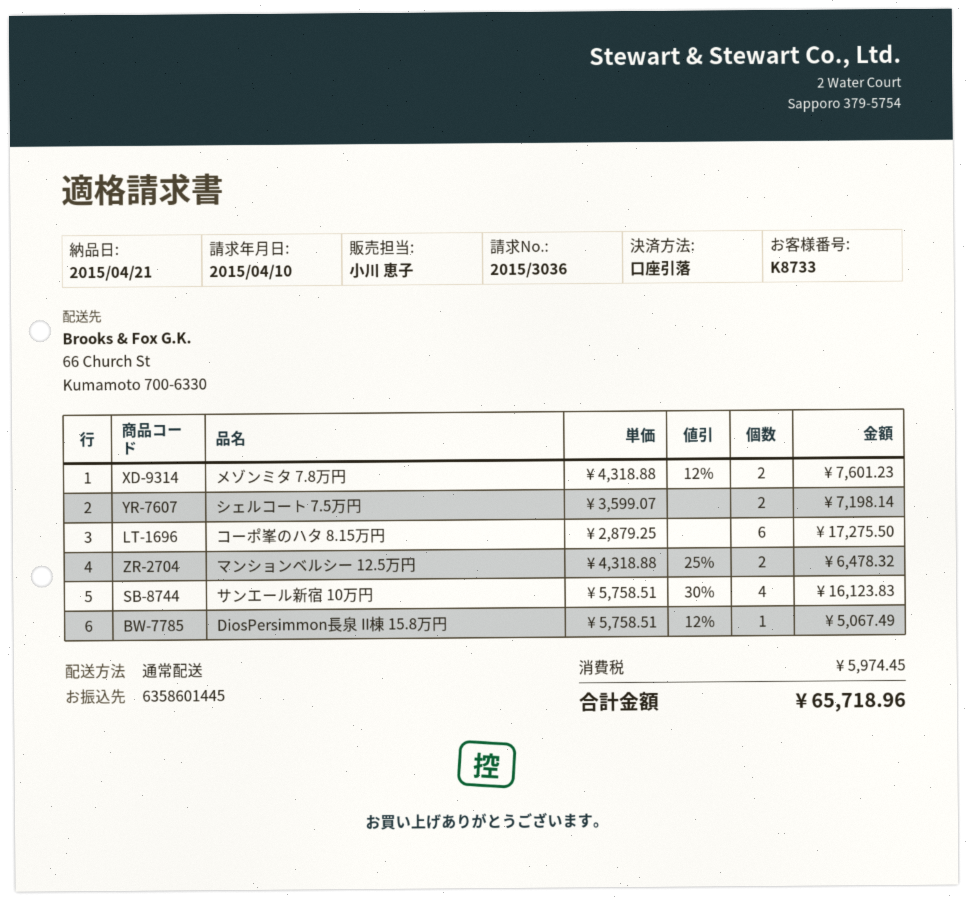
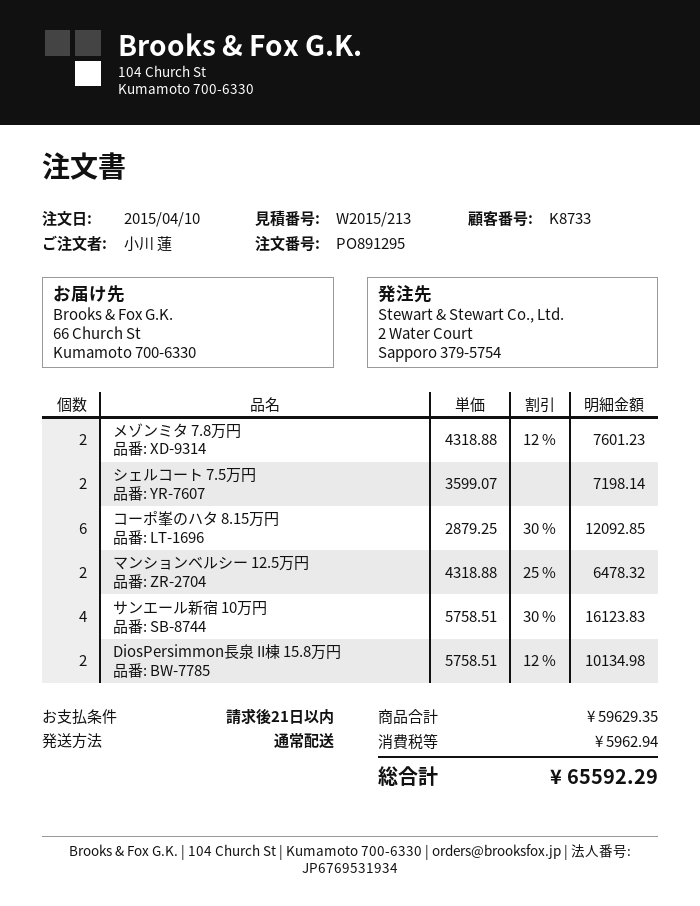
コーポ峯のハタ 8.15万円: 6 x 2879.25 = 17275.50 -> 6 x 2879.25 - 30% = 12092.85
DiosPersimmon長泉 II棟 15.8万円: 1 x 5758.51 - 12% = 5067.49 -> 2 x 5758.51 - 12% = 10134.98
tax: 5974.45 -> 5962.94
total: 65718.96 -> 65592.29

